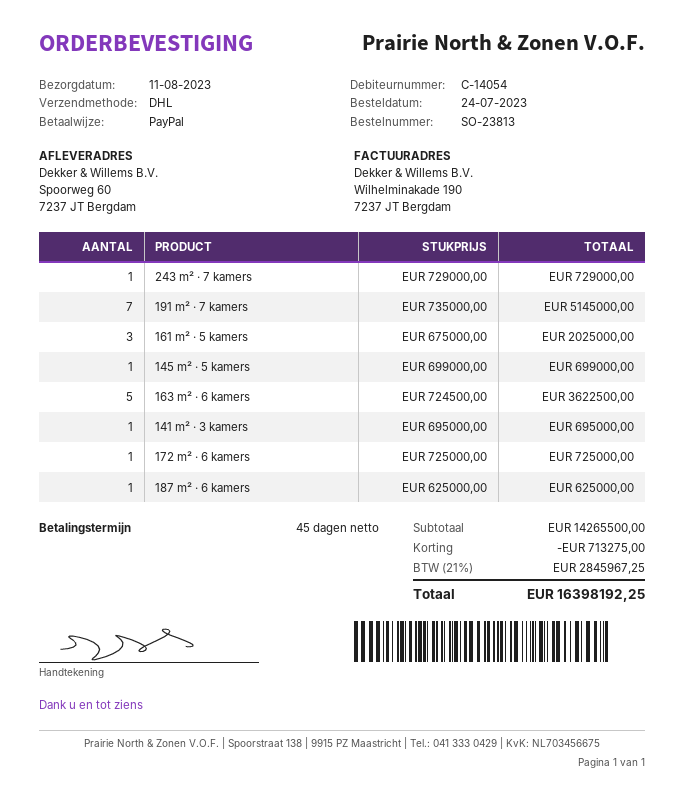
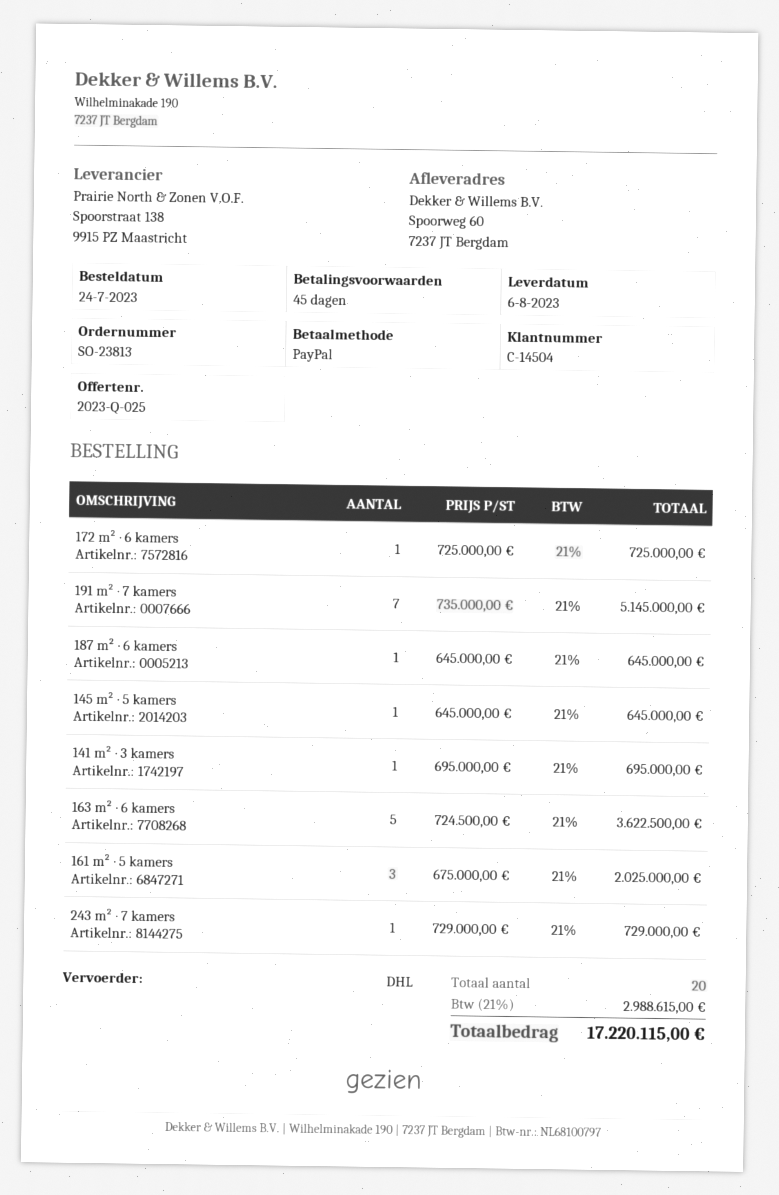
delivery date: 2023-08-11 -> 2023-08-06
customer number: C-14054 -> C-14504
145 m² · 5 kamers: 1 x 699000.00 = 699000.00 -> 1 x 645000.00 = 645000.00
187 m² · 6 kamers: 1 x 625000.00 = 625000.00 -> 1 x 645000.00 = 645000.00
discount: 713275.00 -> none
tax: 21% = 2845967.25 -> 21% = 2988615.00
total: 16398192.25 -> 17220115.00

